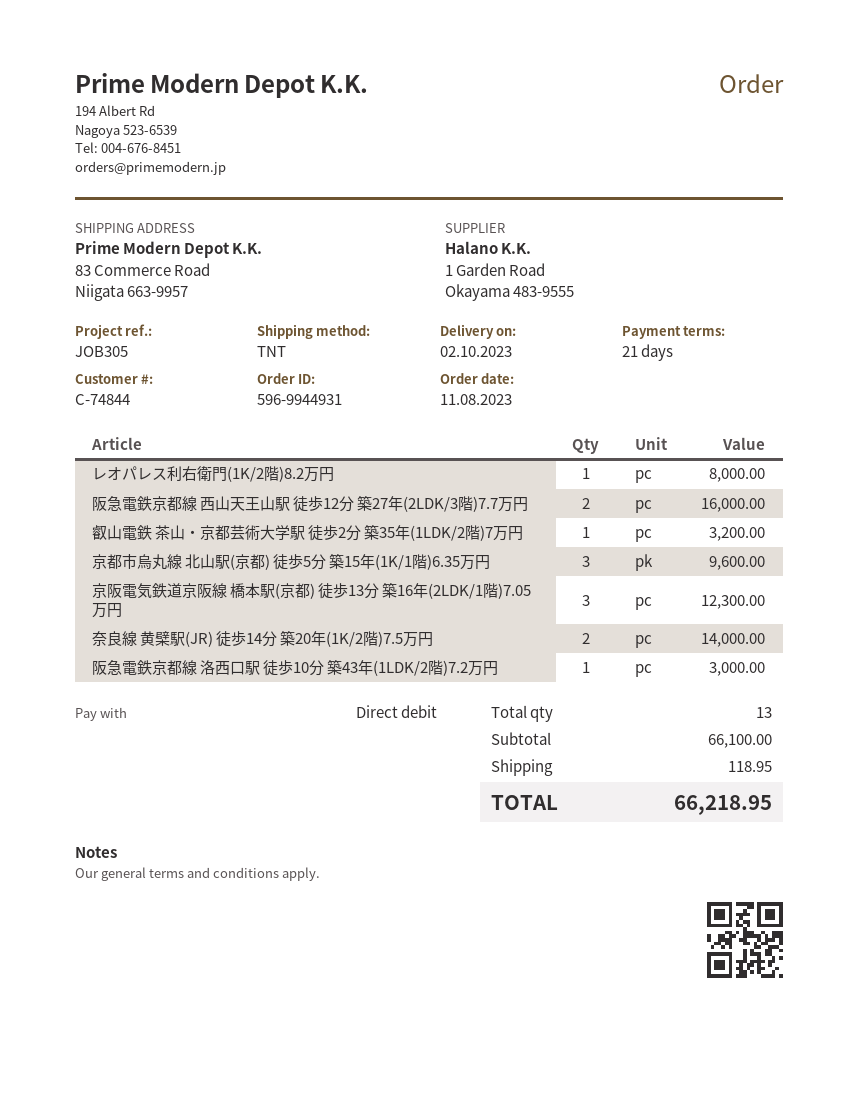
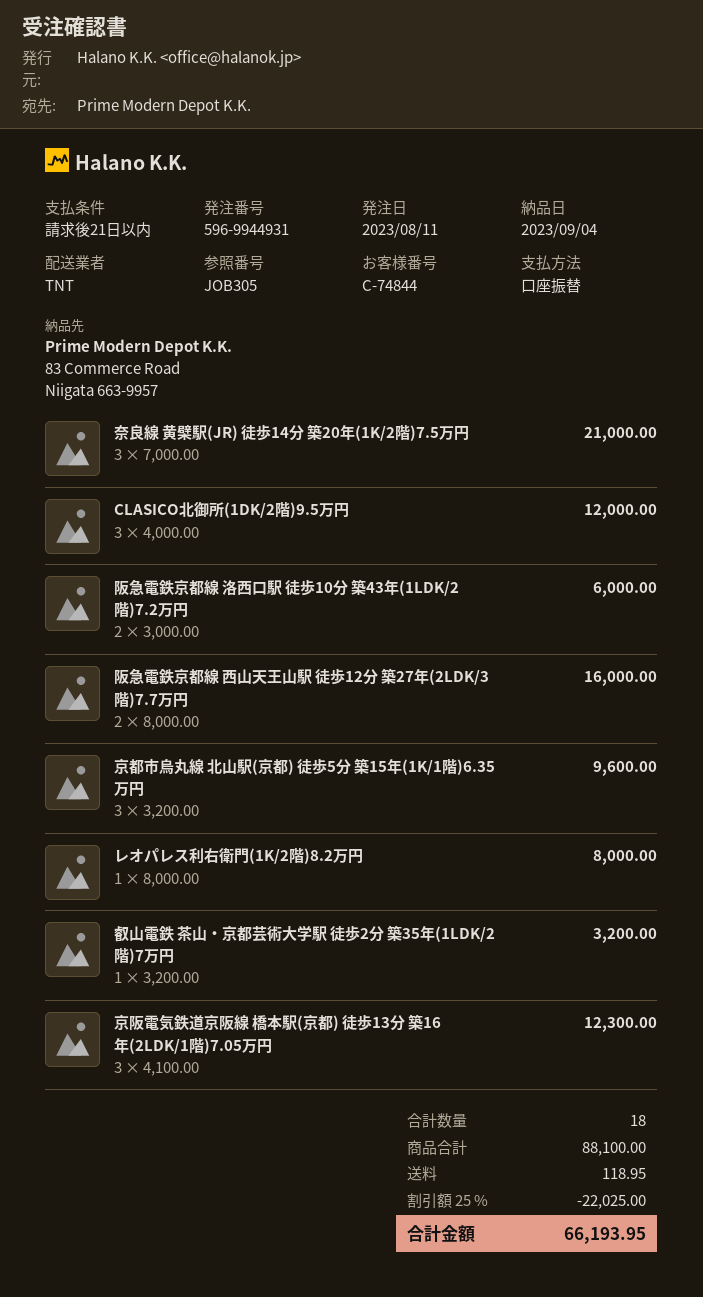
delivery date: 2023-10-02 -> 2023-09-04
奈良線 黄檗駅(JR) 徒歩14分 築20年(1K/2階)7.5万円: 2 for 14000.00 -> 3 for 21000.00
阪急電鉄京都線 洛西口駅 徒歩10分 築43年(1LDK/2階)7.2万円: 1 for 3000.00 -> 2 for 6000.00
CLASICO北御所(1DK/2階)9.5万円: none -> 3 for 12000.00
total quantity: 13 -> 18
subtotal: 66100.00 -> 88100.00
discount: none -> 25% = 22025.00
total: 66218.95 -> 66193.95

